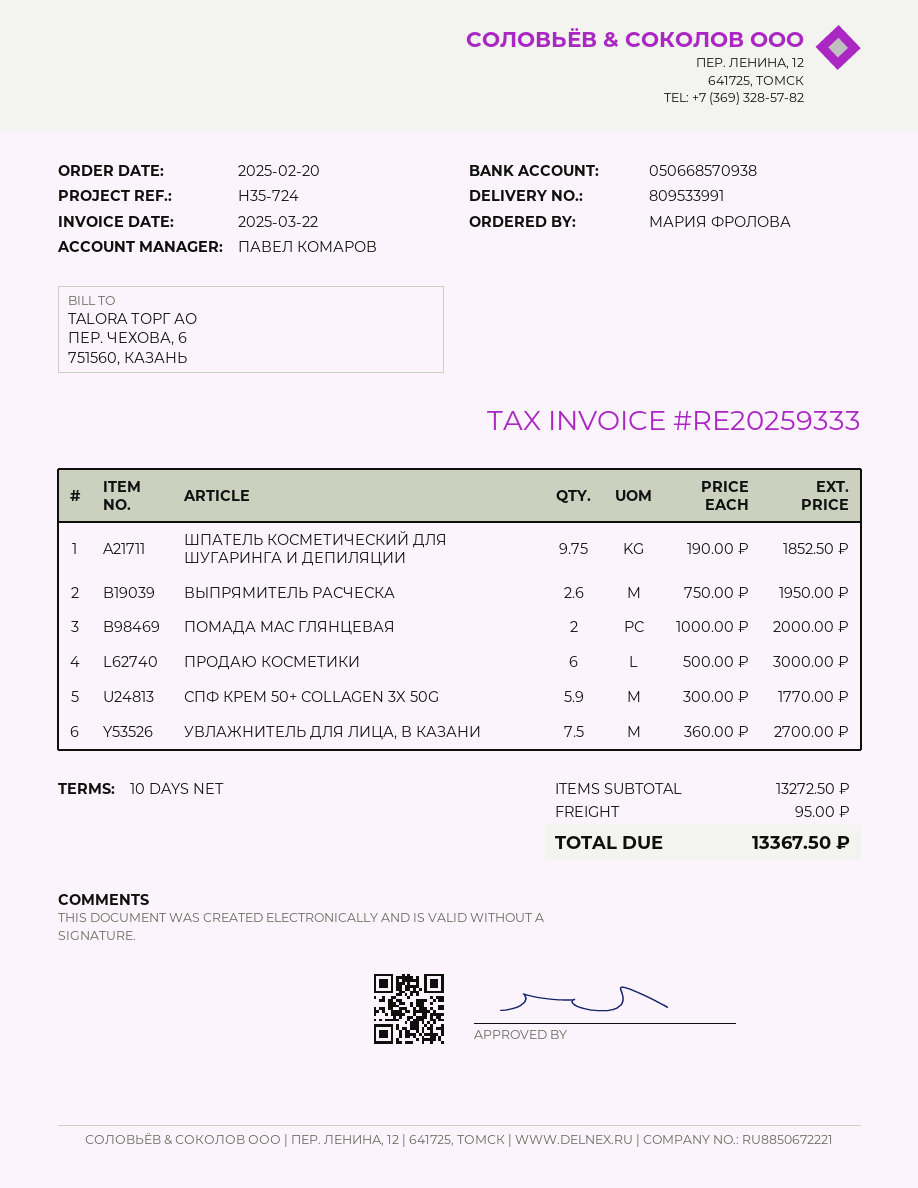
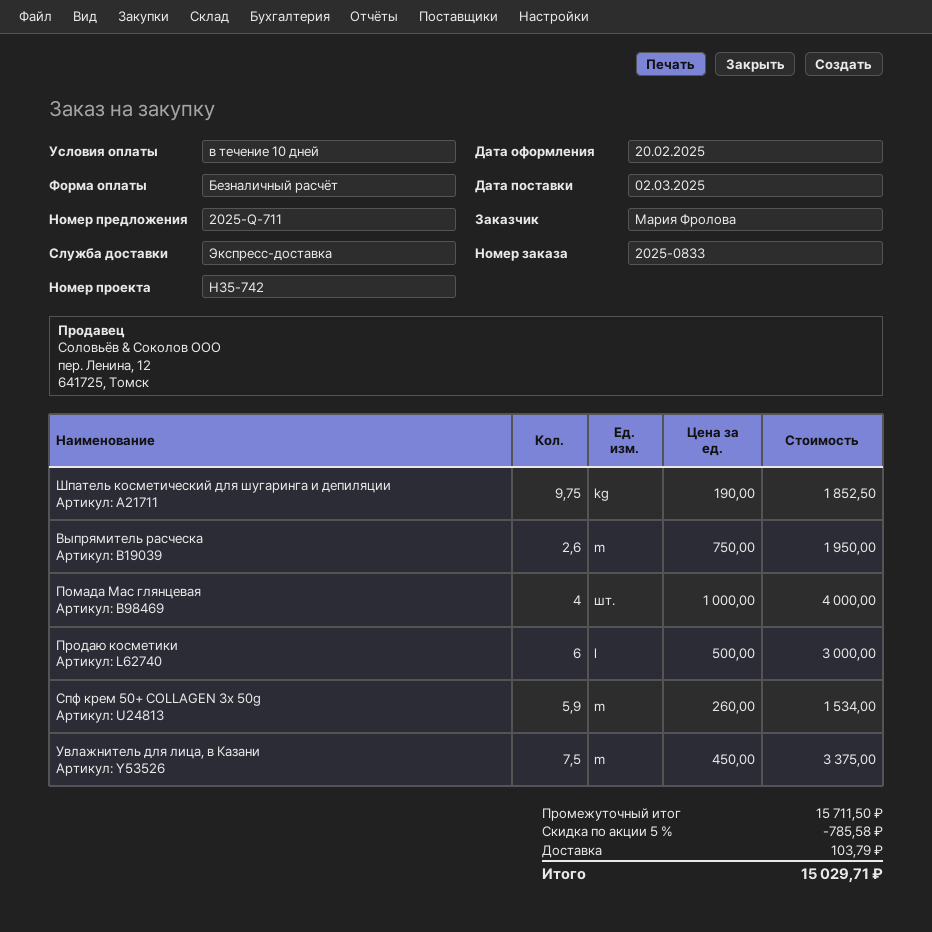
reference: H35-724 -> H35-742
ПОМАДА MAC ГЛЯНЦЕВАЯ: 2 x 1000.00 = 2000.00 -> 4 x 1000.00 = 4000.00
СПФ КРЕМ 50+ COLLAGEN 3X 50G: 5.9 x 300.00 = 1770.00 -> 5.9 x 260.00 = 1534.00
УВЛАЖНИТЕЛЬ ДЛЯ ЛИЦА, В КАЗАНИ: 7.5 x 360.00 = 2700.00 -> 7.5 x 450.00 = 3375.00
subtotal: 13272.50 -> 15711.50
discount: none -> 5% = 785.58
shipping: 95.00 -> 103.79
total: 13367.50 -> 15029.71

